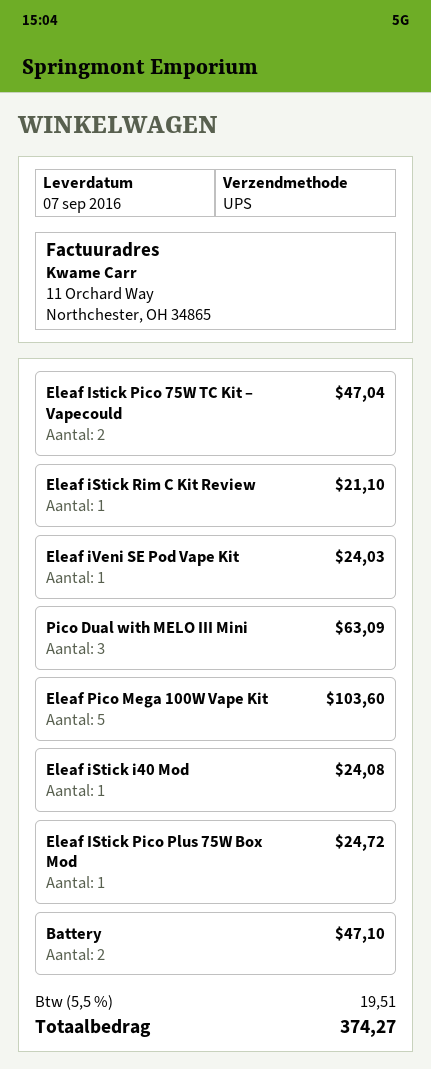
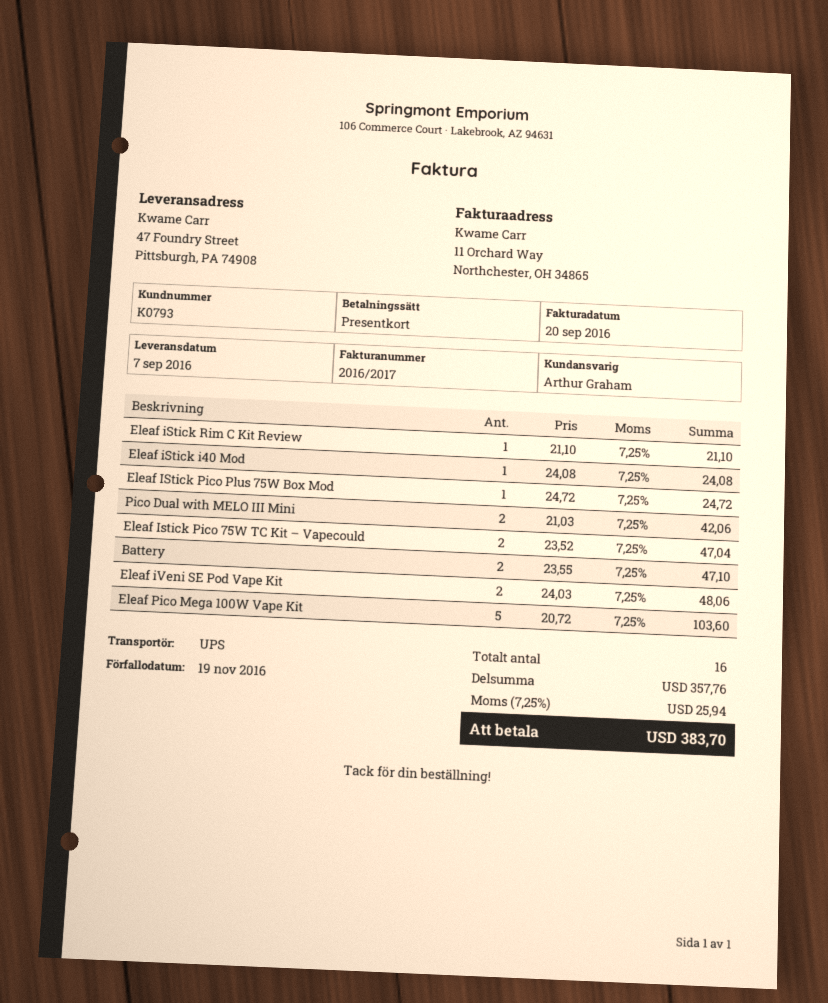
Eleaf iVeni SE Pod Vape Kit: 1 for 24.03 -> 2 for 48.06
Pico Dual with MELO III Mini: 3 for 63.09 -> 2 for 42.06
tax: 5.5% = 19.51 -> 7.25% = 25.94
total: 374.27 -> 383.70

